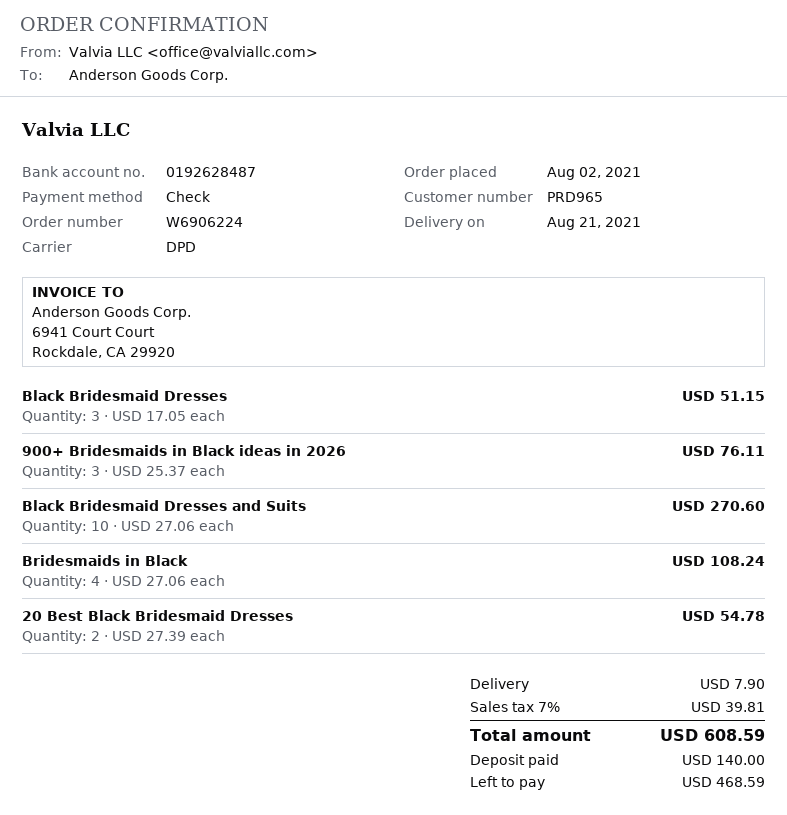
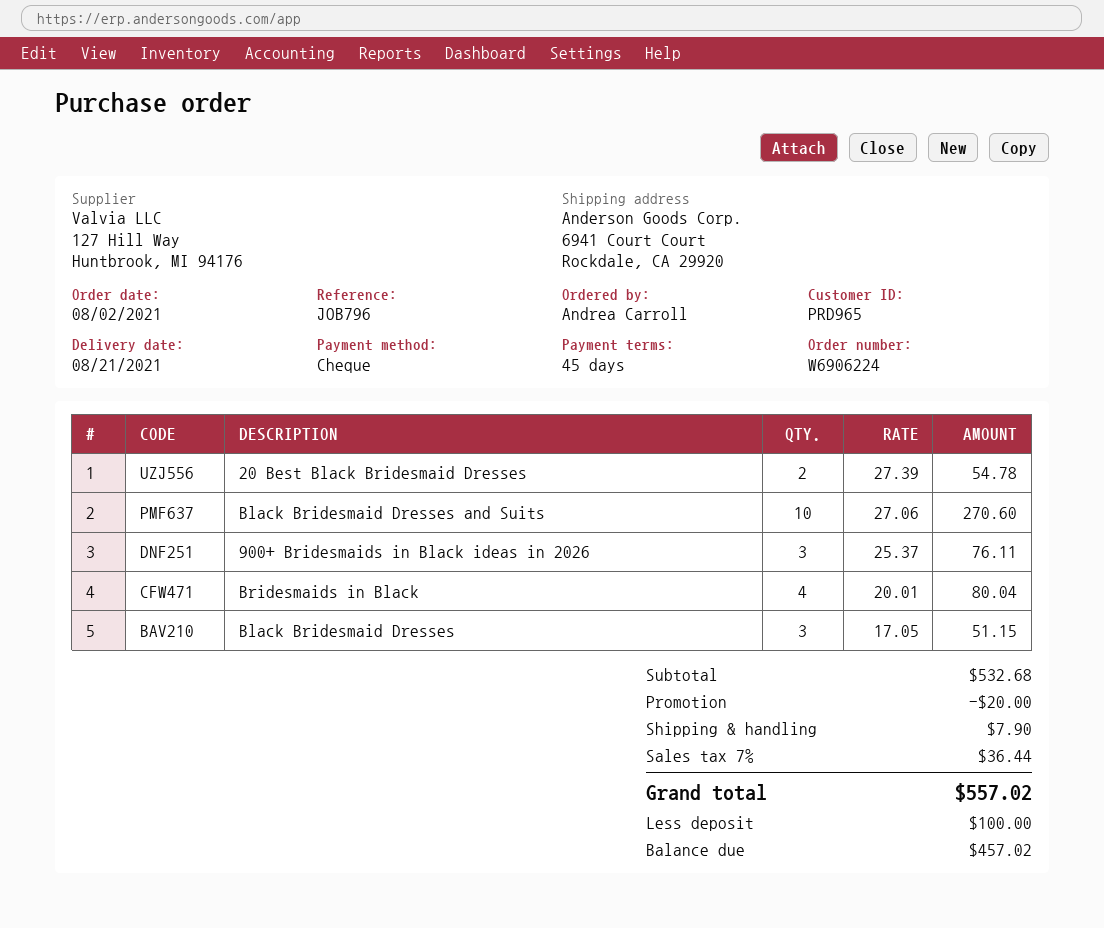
Bridesmaids in Black: 4 x 27.06 = 108.24 -> 4 x 20.01 = 80.04
discount: none -> 20.00
tax: 7% = 39.81 -> 7% = 36.44
total: 608.59 -> 557.02
deposit: 140.00 -> 100.00
balance: 468.59 -> 457.02

